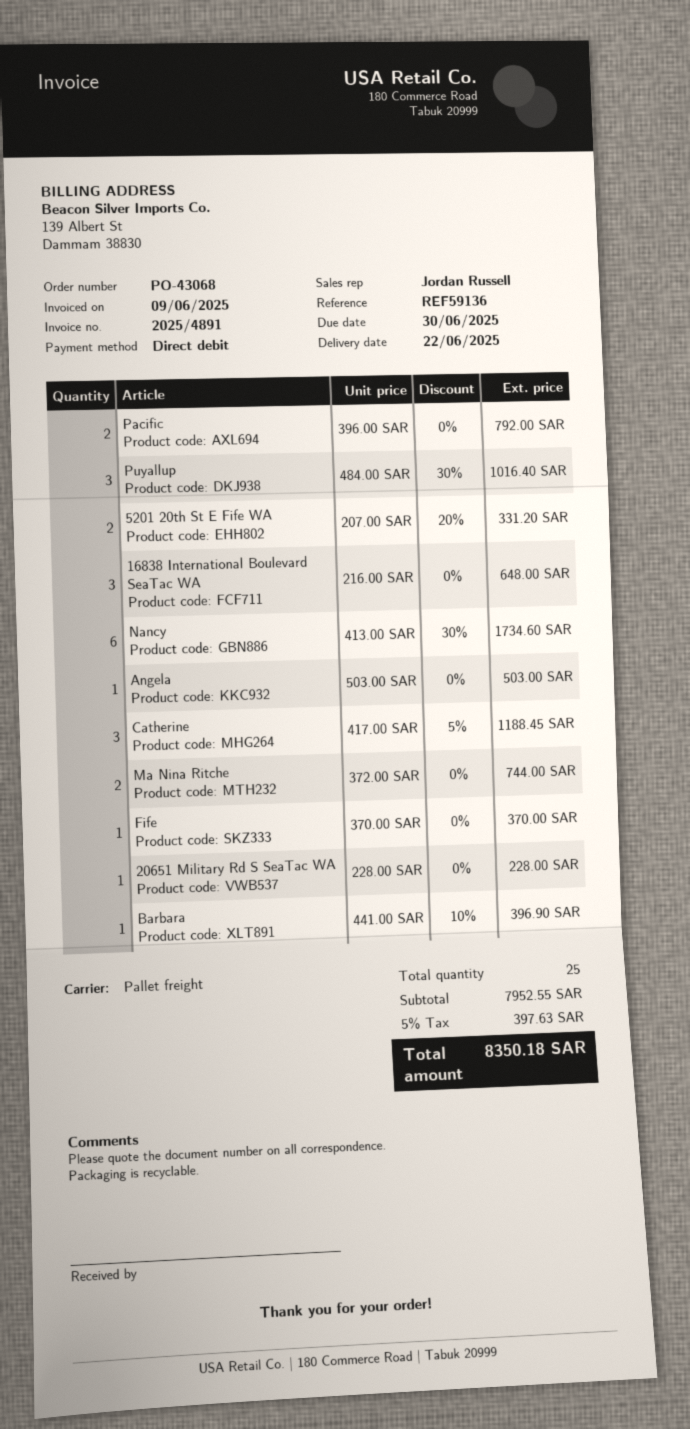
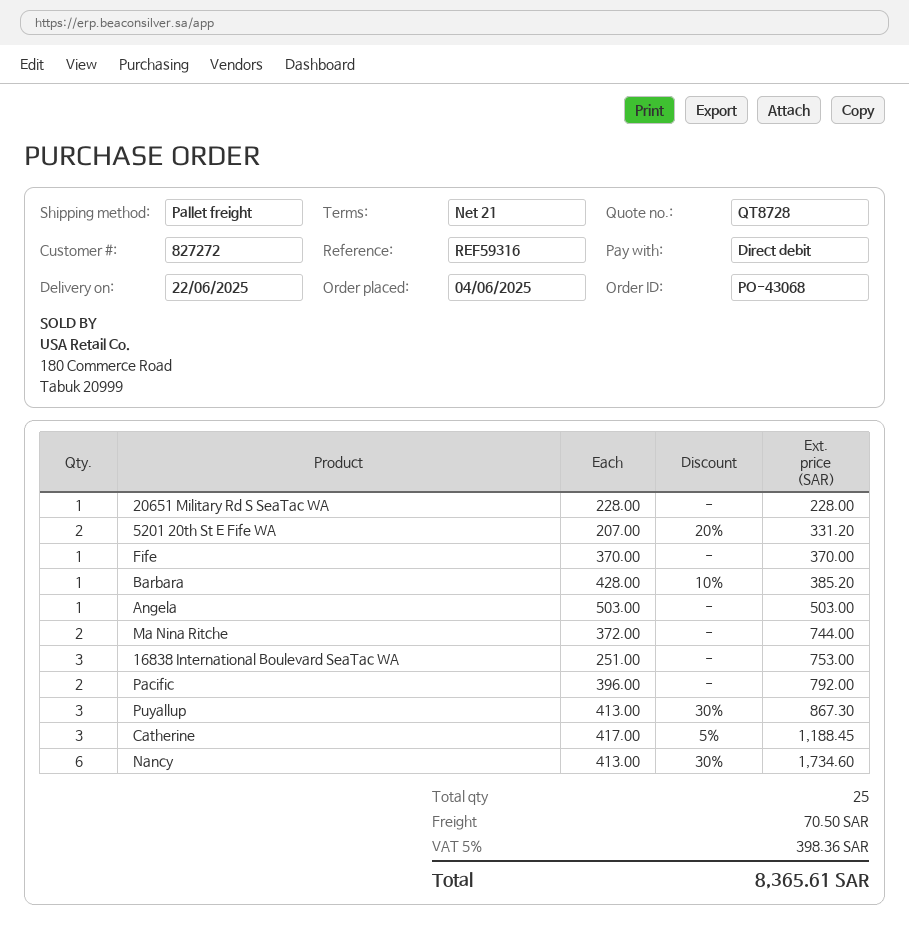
reference: REF59136 -> REF59316
Puyallup: 3 x 484.00 - 30% = 1016.40 -> 3 x 413.00 - 30% = 867.30
16838 International Boulevard SeaTac WA: 3 x 216.00 = 648.00 -> 3 x 251.00 = 753.00
Barbara: 1 x 441.00 - 10% = 396.90 -> 1 x 428.00 - 10% = 385.20
shipping: none -> 70.50
tax: 5% = 397.63 -> 5% = 398.36
total: 8350.18 -> 8365.61

